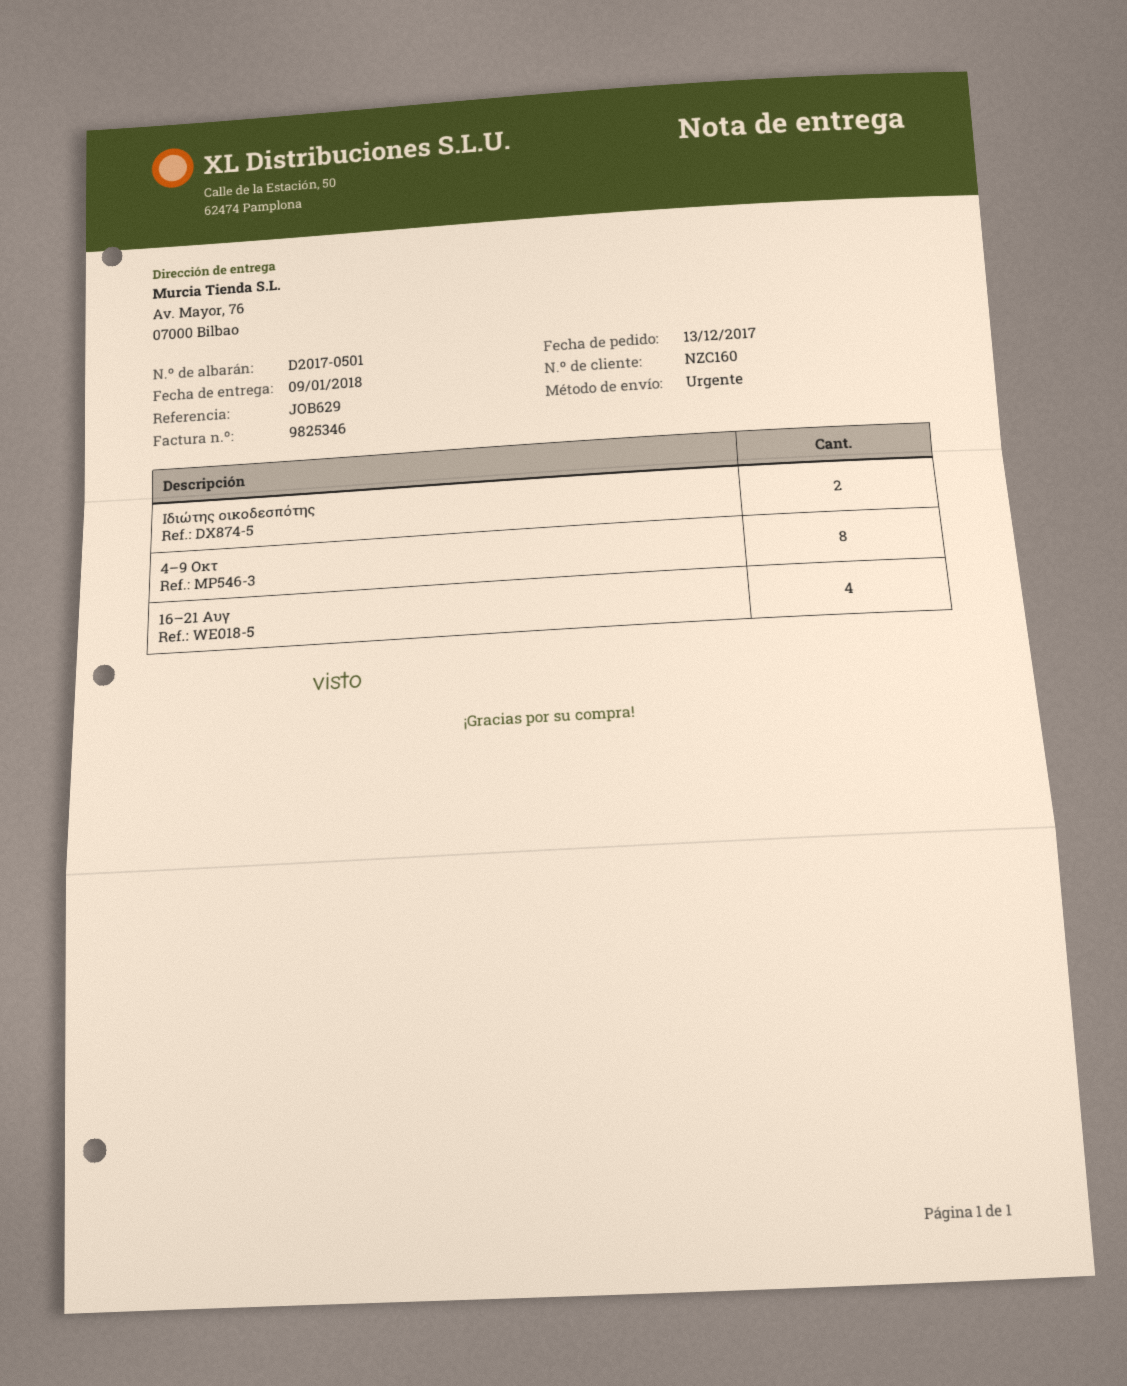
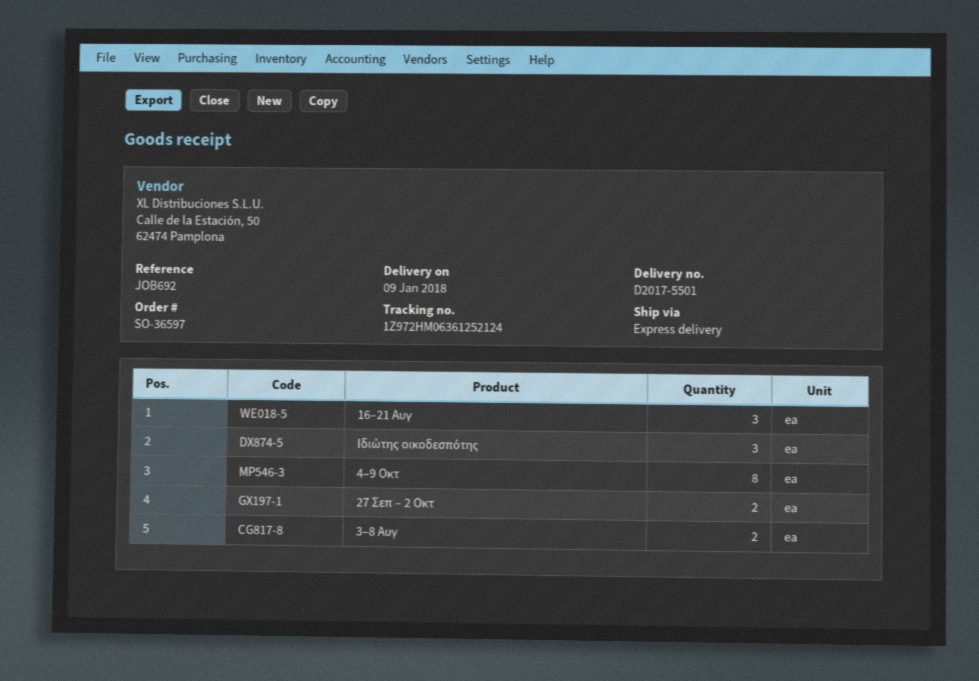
delivery note number: D2017-0501 -> D2017-5501
reference: JOB629 -> JOB692
Ιδιώτης οικοδεσπότης: 2 -> 3
16–21 Αυγ: 4 -> 3
27 Σεπ – 2 Οκτ: none -> 2
3–8 Αυγ: none -> 2

